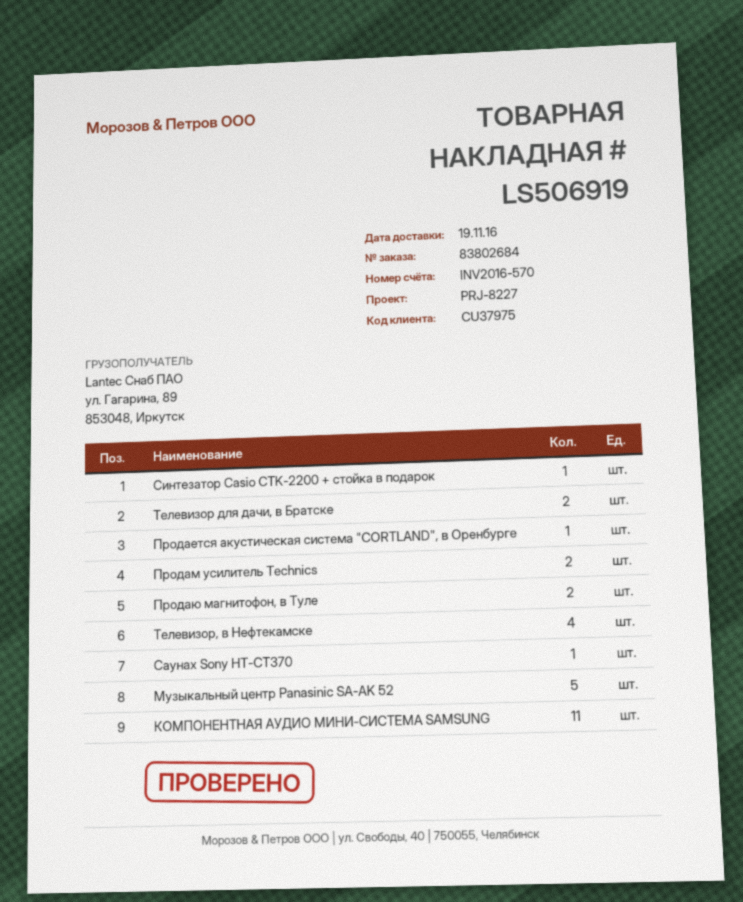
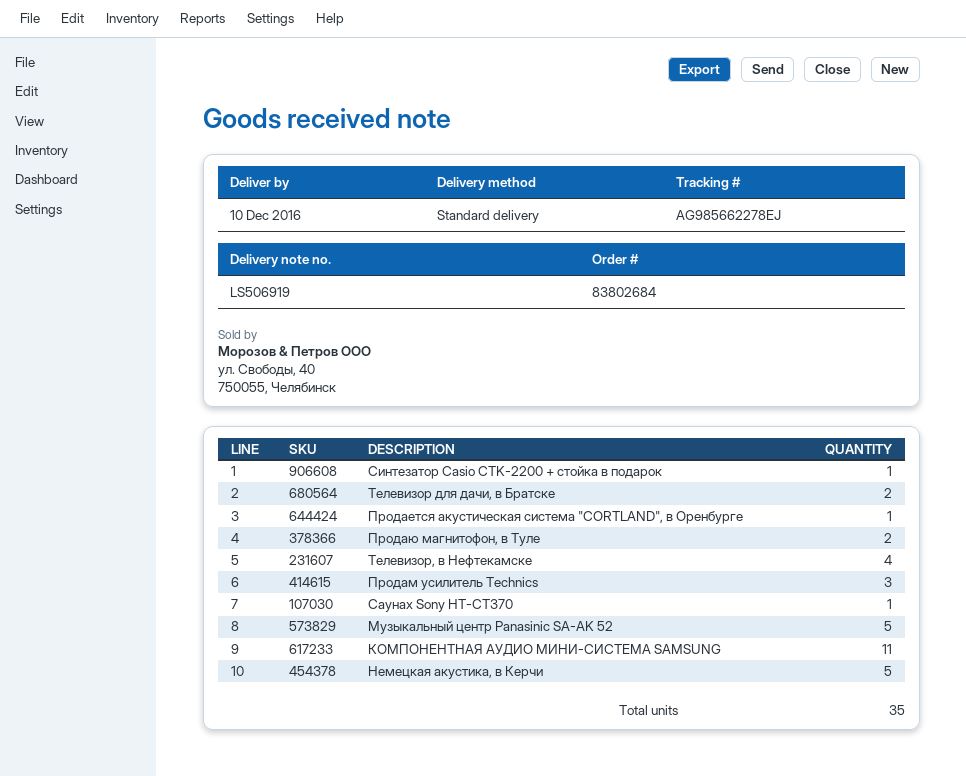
delivery date: 2016-11-19 -> 2016-12-10
Продам усилитель Technics: 2 -> 3
Немецкая акустика, в Керчи: none -> 5

